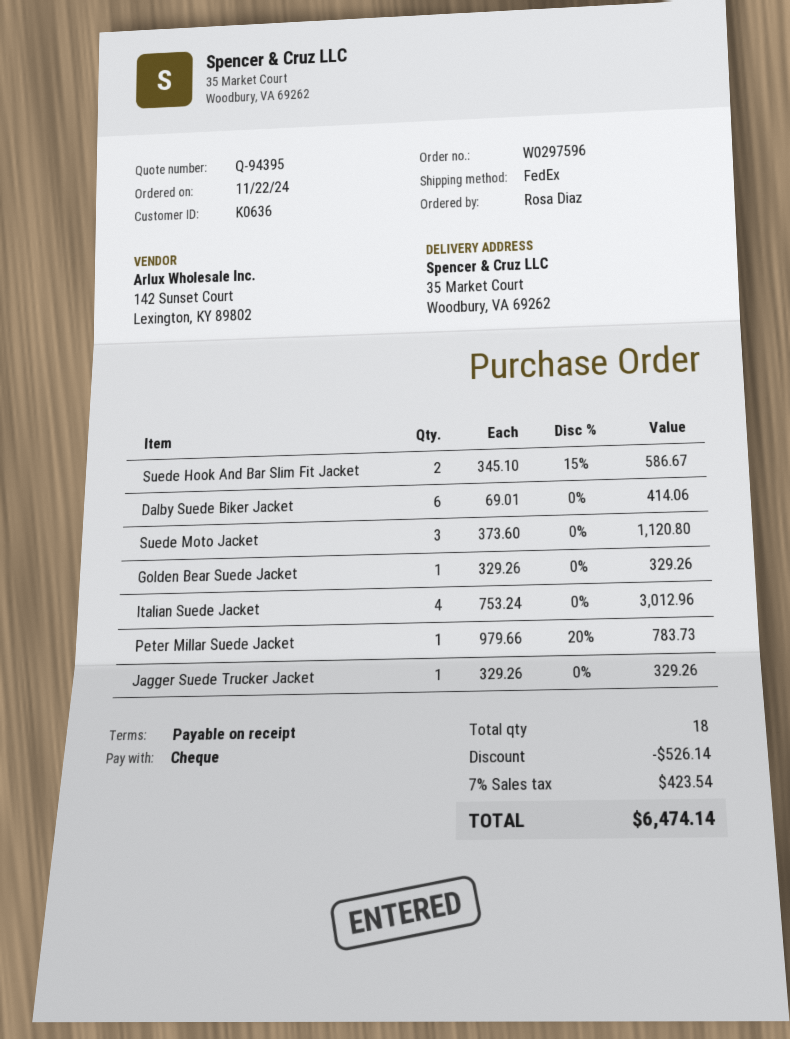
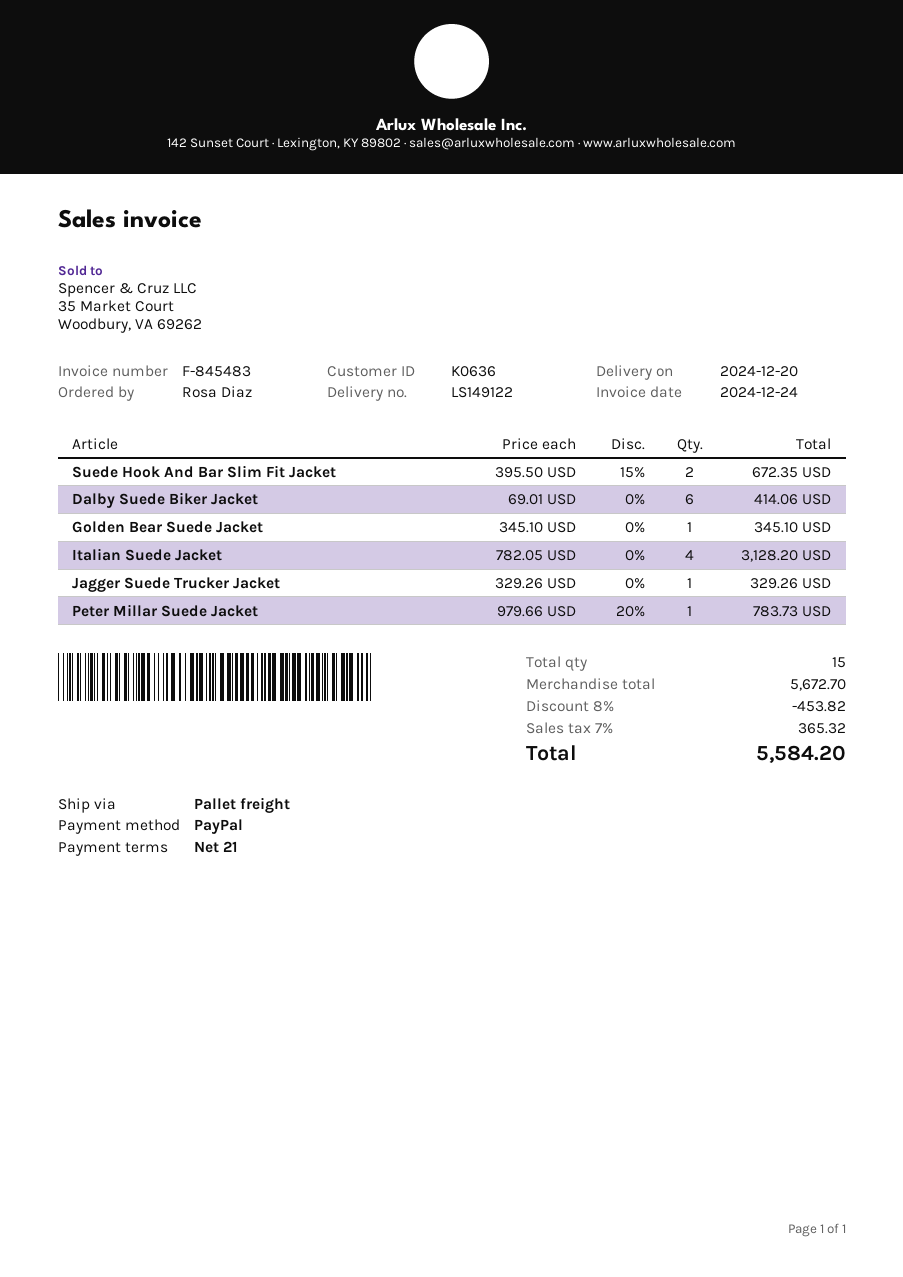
payment terms: on receipt -> 21 days
payment method: cheque -> PayPal
shipping method: FedEx -> pallet freight
Suede Hook And Bar Slim Fit Jacket: 2 x 345.10 - 15% = 586.67 -> 2 x 395.50 - 15% = 672.35
Suede Moto Jacket: 3 x 373.60 = 1120.80 -> none
Golden Bear Suede Jacket: 1 x 329.26 = 329.26 -> 1 x 345.10 = 345.10
Italian Suede Jacket: 4 x 753.24 = 3012.96 -> 4 x 782.05 = 3128.20
total quantity: 18 -> 15
discount: 526.14 -> 453.82
tax: 7% = 423.54 -> 7% = 365.32
total: 6474.14 -> 5584.20

